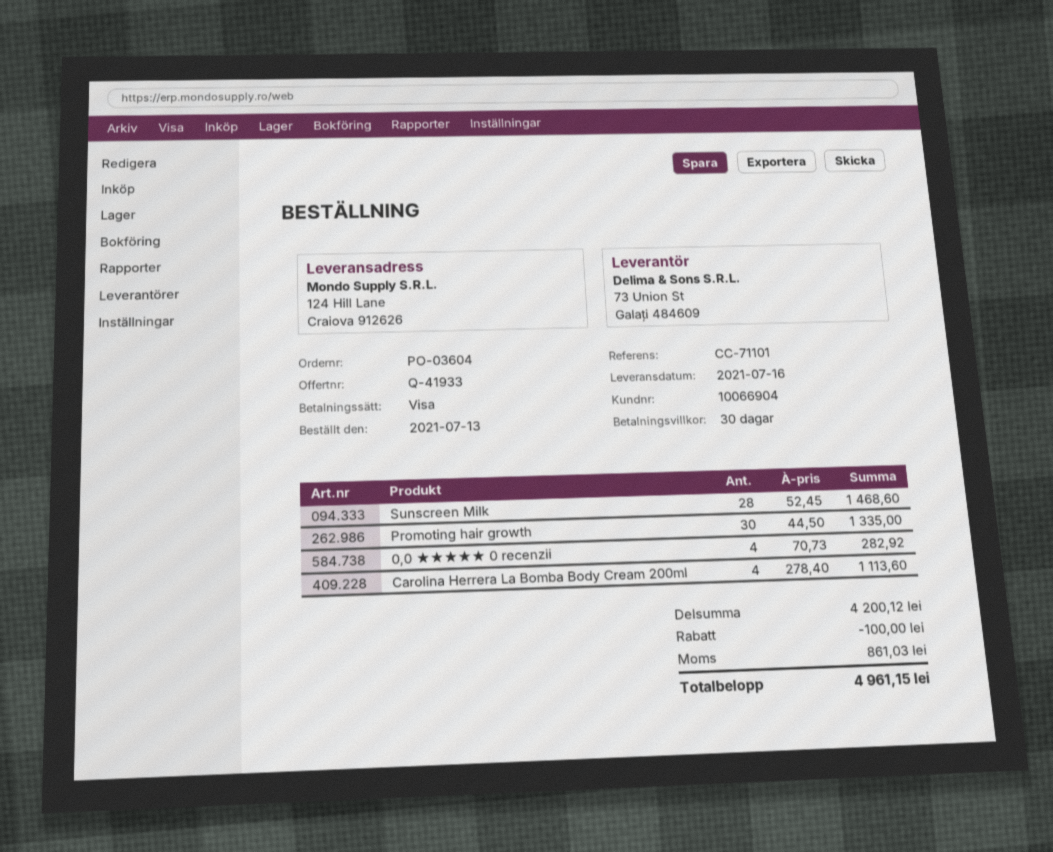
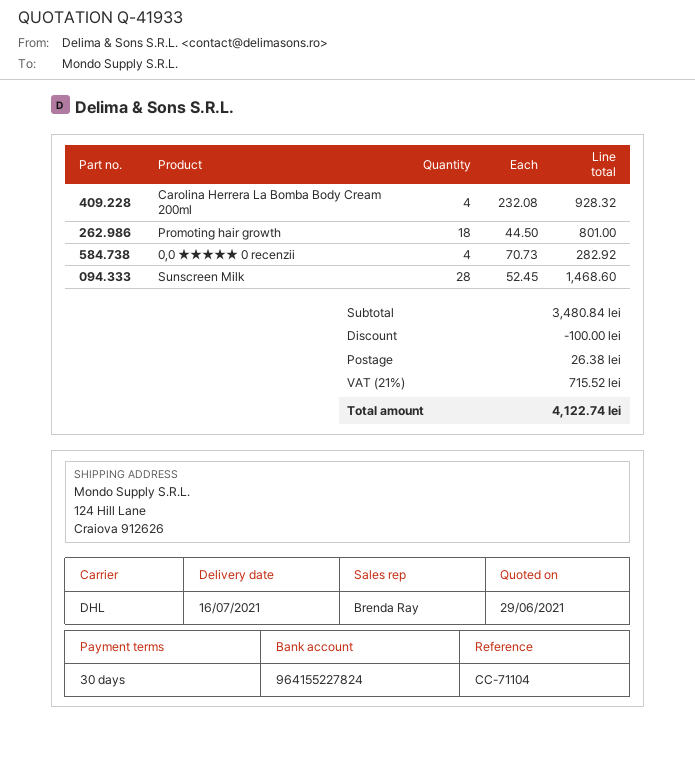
reference: CC-71101 -> CC-71104
Promoting hair growth: 30 x 44.50 = 1335.00 -> 18 x 44.50 = 801.00
Carolina Herrera La Bomba Body Cream 200ml: 4 x 278.40 = 1113.60 -> 4 x 232.08 = 928.32
subtotal: 4200.12 -> 3480.84
shipping: none -> 26.38
tax: 861.03 -> 715.52
total: 4961.15 -> 4122.74

